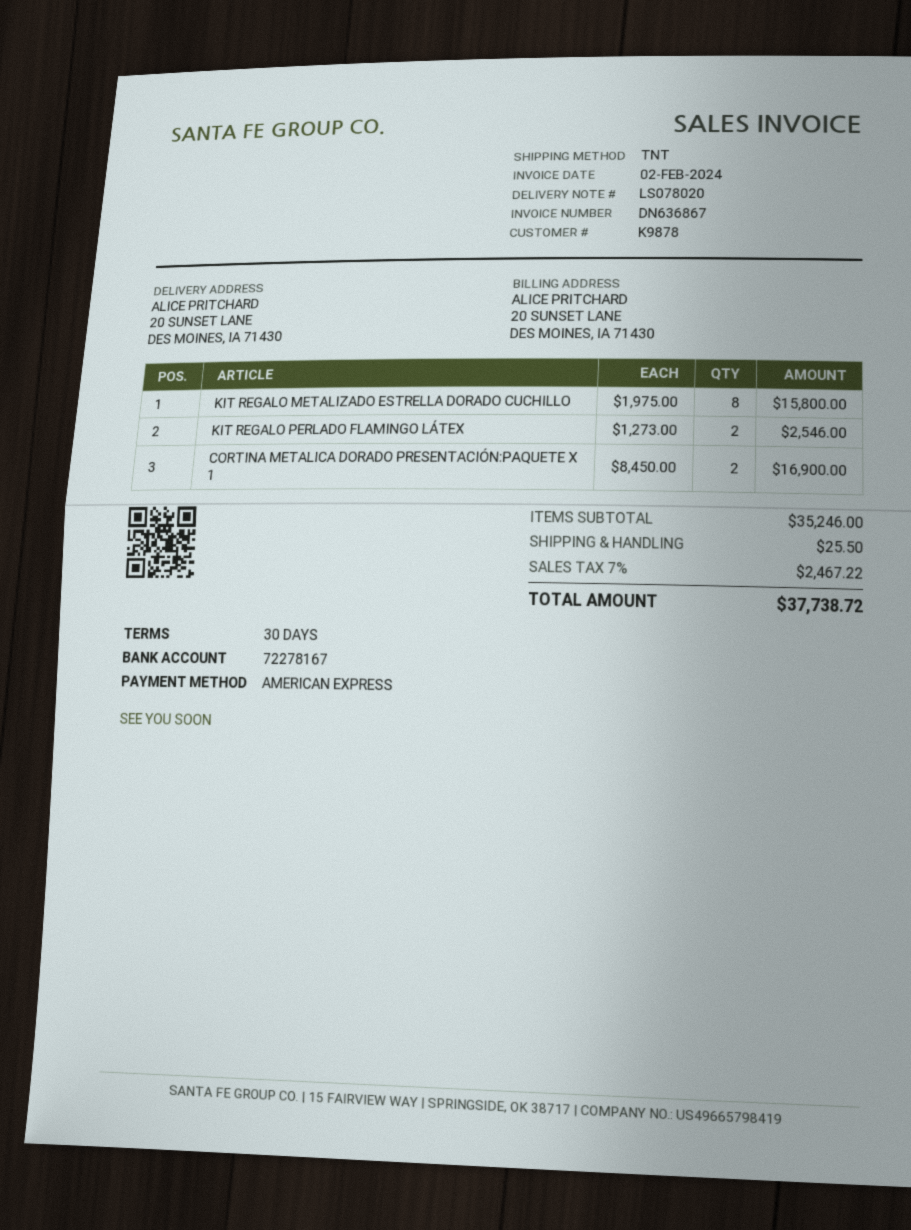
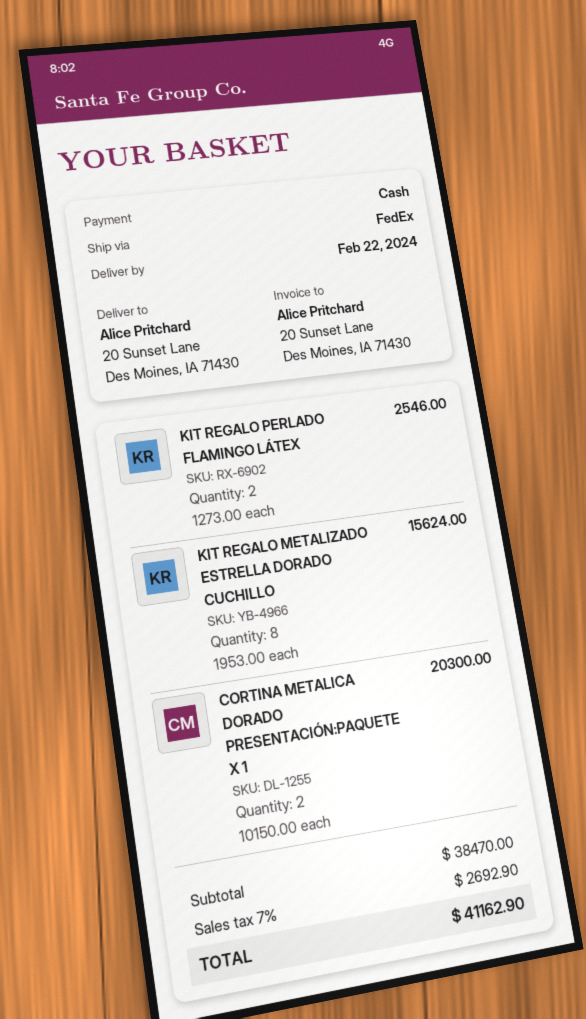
payment method: American Express -> cash
shipping method: TNT -> FedEx
KIT REGALO METALIZADO ESTRELLA DORADO CUCHILLO: 8 x 1975.00 = 15800.00 -> 8 x 1953.00 = 15624.00
CORTINA METALICA DORADO PRESENTACIÓN:PAQUETE X 1: 2 x 8450.00 = 16900.00 -> 2 x 10150.00 = 20300.00
subtotal: 35246.00 -> 38470.00
shipping: 25.50 -> none
tax: 7% = 2467.22 -> 7% = 2692.90
total: 37738.72 -> 41162.90

